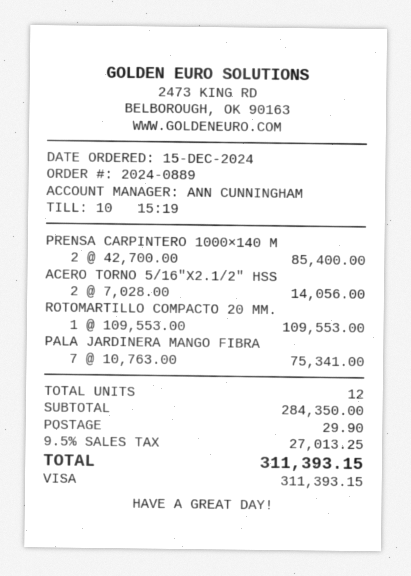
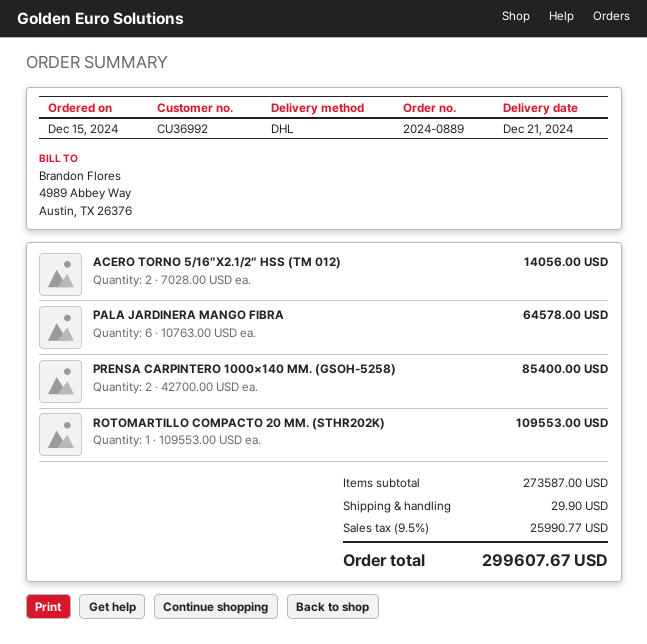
PALA JARDINERA MANGO FIBRA: 7 x 10763.00 = 75341.00 -> 6 x 10763.00 = 64578.00
subtotal: 284350.00 -> 273587.00
tax: 9.5% = 27013.25 -> 9.5% = 25990.77
total: 311393.15 -> 299607.67

